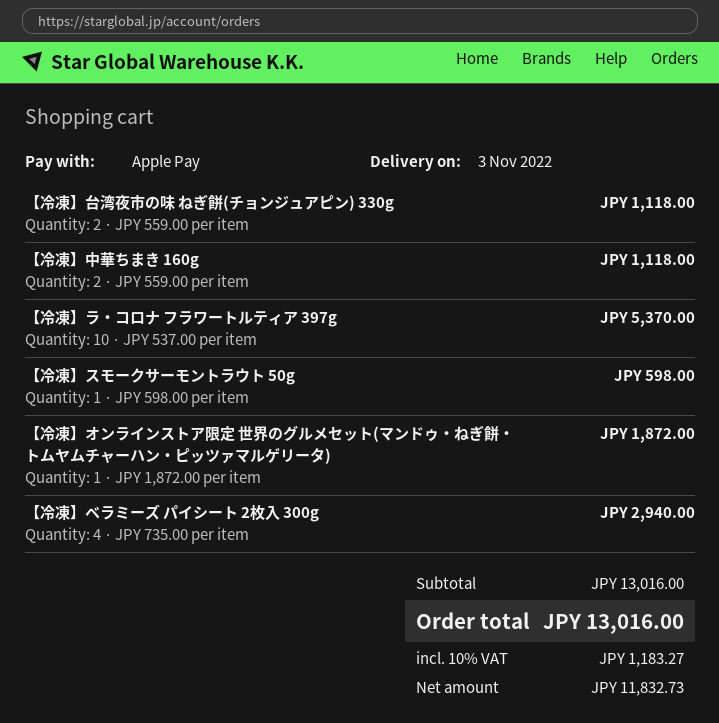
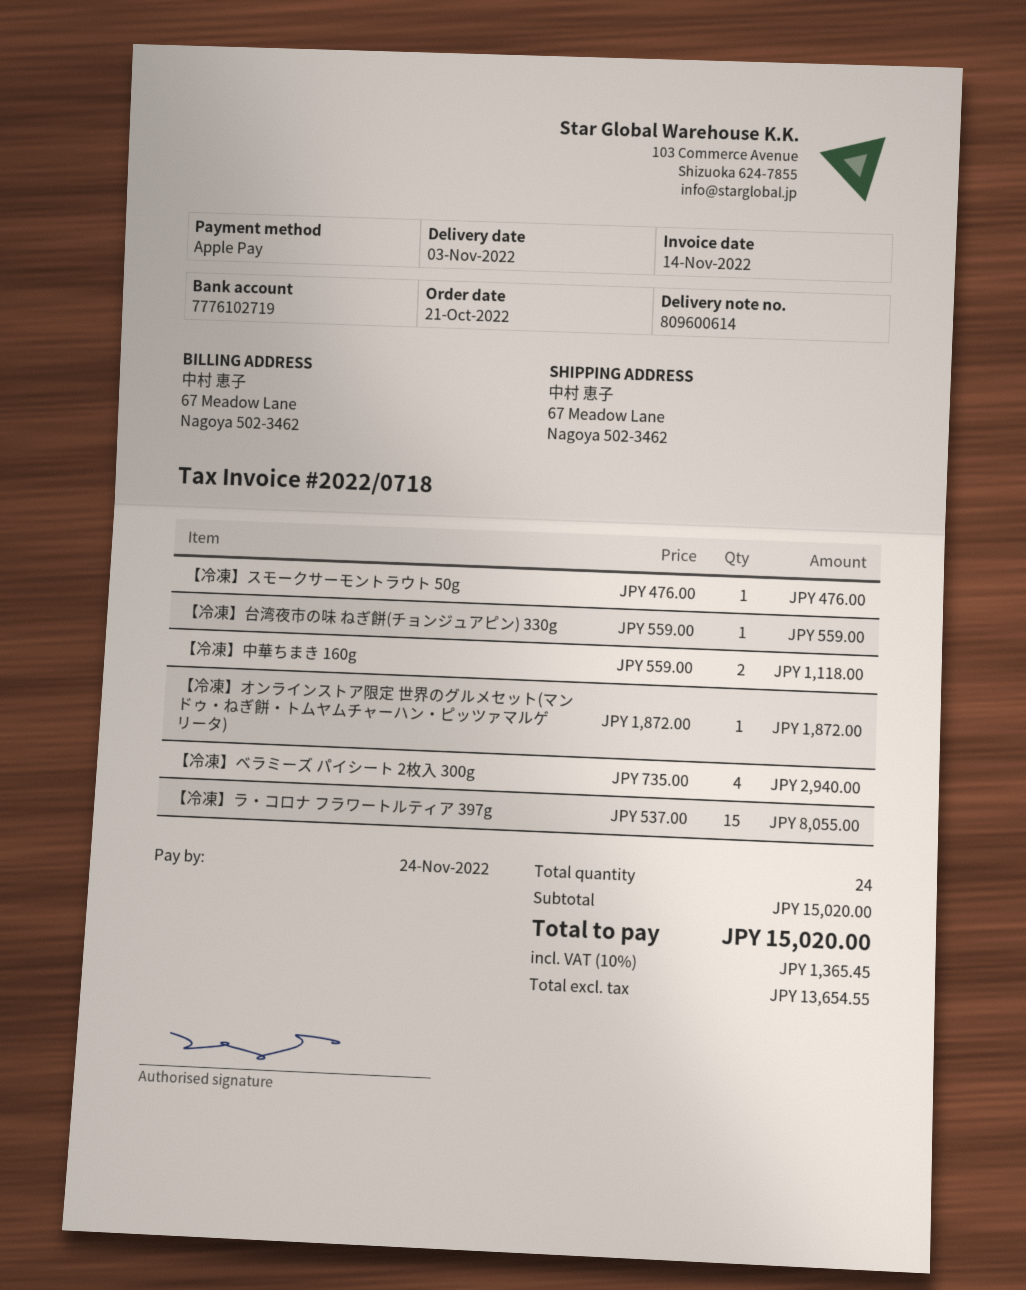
【冷凍】台湾夜市の味 ねぎ餅(チョンジュアピン) 330g: 2 x 559.00 = 1118.00 -> 1 x 559.00 = 559.00
【冷凍】ラ・コロナ フラワートルティア 397g: 10 x 537.00 = 5370.00 -> 15 x 537.00 = 8055.00
【冷凍】スモークサーモントラウト 50g: 1 x 598.00 = 598.00 -> 1 x 476.00 = 476.00
subtotal: 13016.00 -> 15020.00
net: 11832.73 -> 13654.55
tax: 10% = 1183.27 -> 10% = 1365.45
total: 13016.00 -> 15020.00

